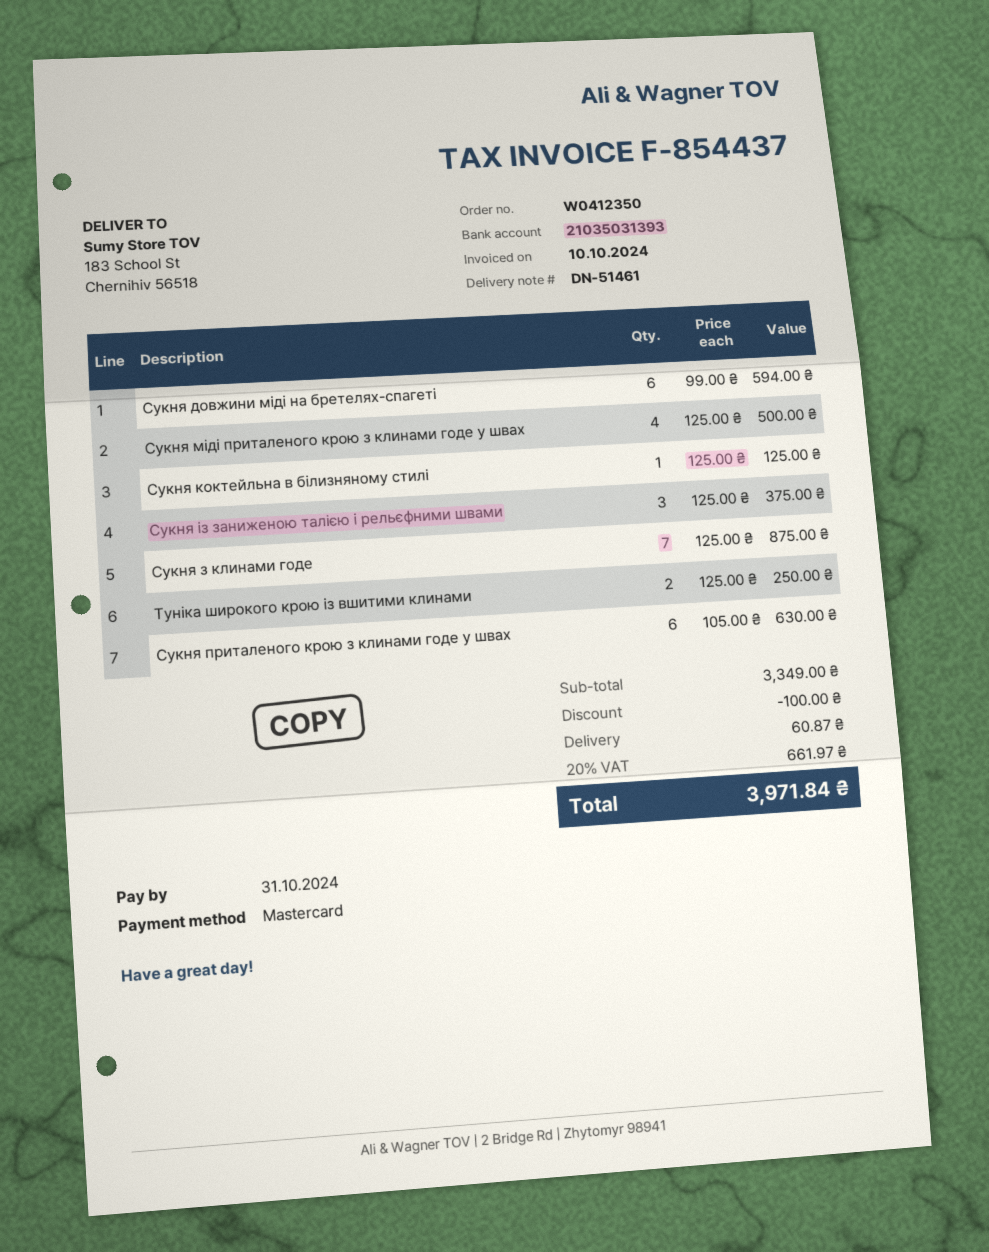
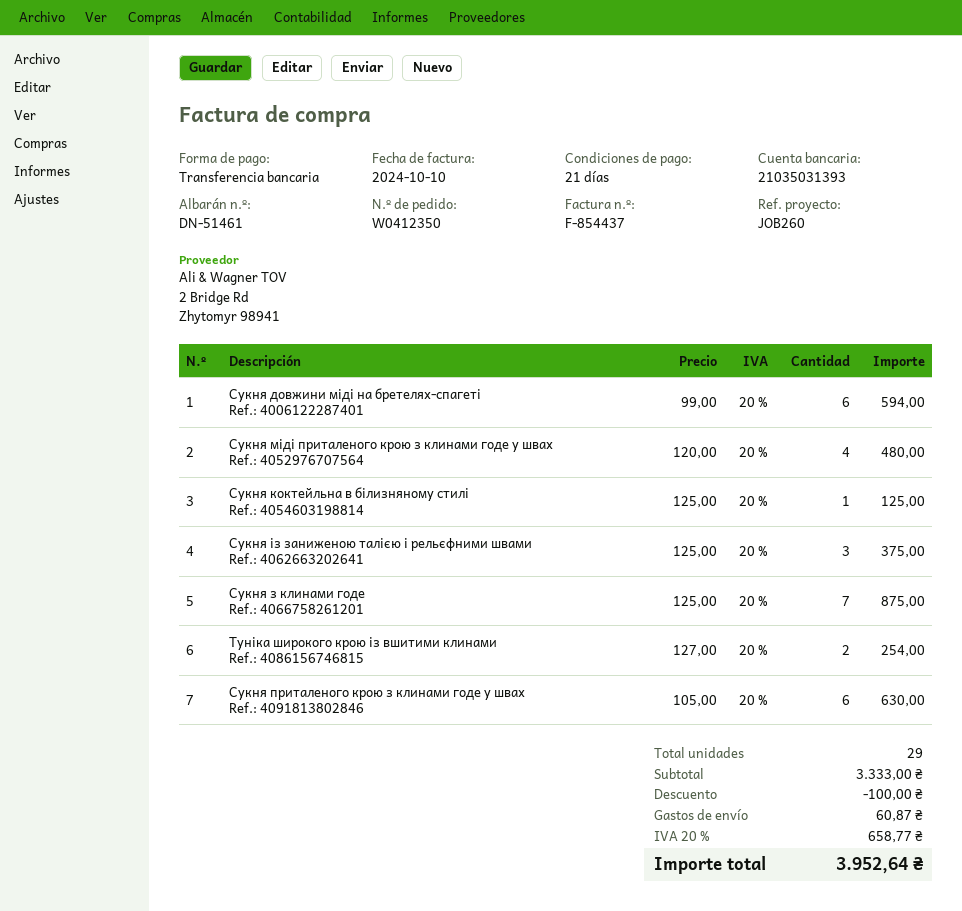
payment method: Mastercard -> bank transfer
Сукня міді приталеного крою з клинами годе у швах: 4 x 125.00 = 500.00 -> 4 x 120.00 = 480.00
Туніка широкого крою із вшитими клинами: 2 x 125.00 = 250.00 -> 2 x 127.00 = 254.00
subtotal: 3349.00 -> 3333.00
tax: 20% = 661.97 -> 20% = 658.77
total: 3971.84 -> 3952.64

